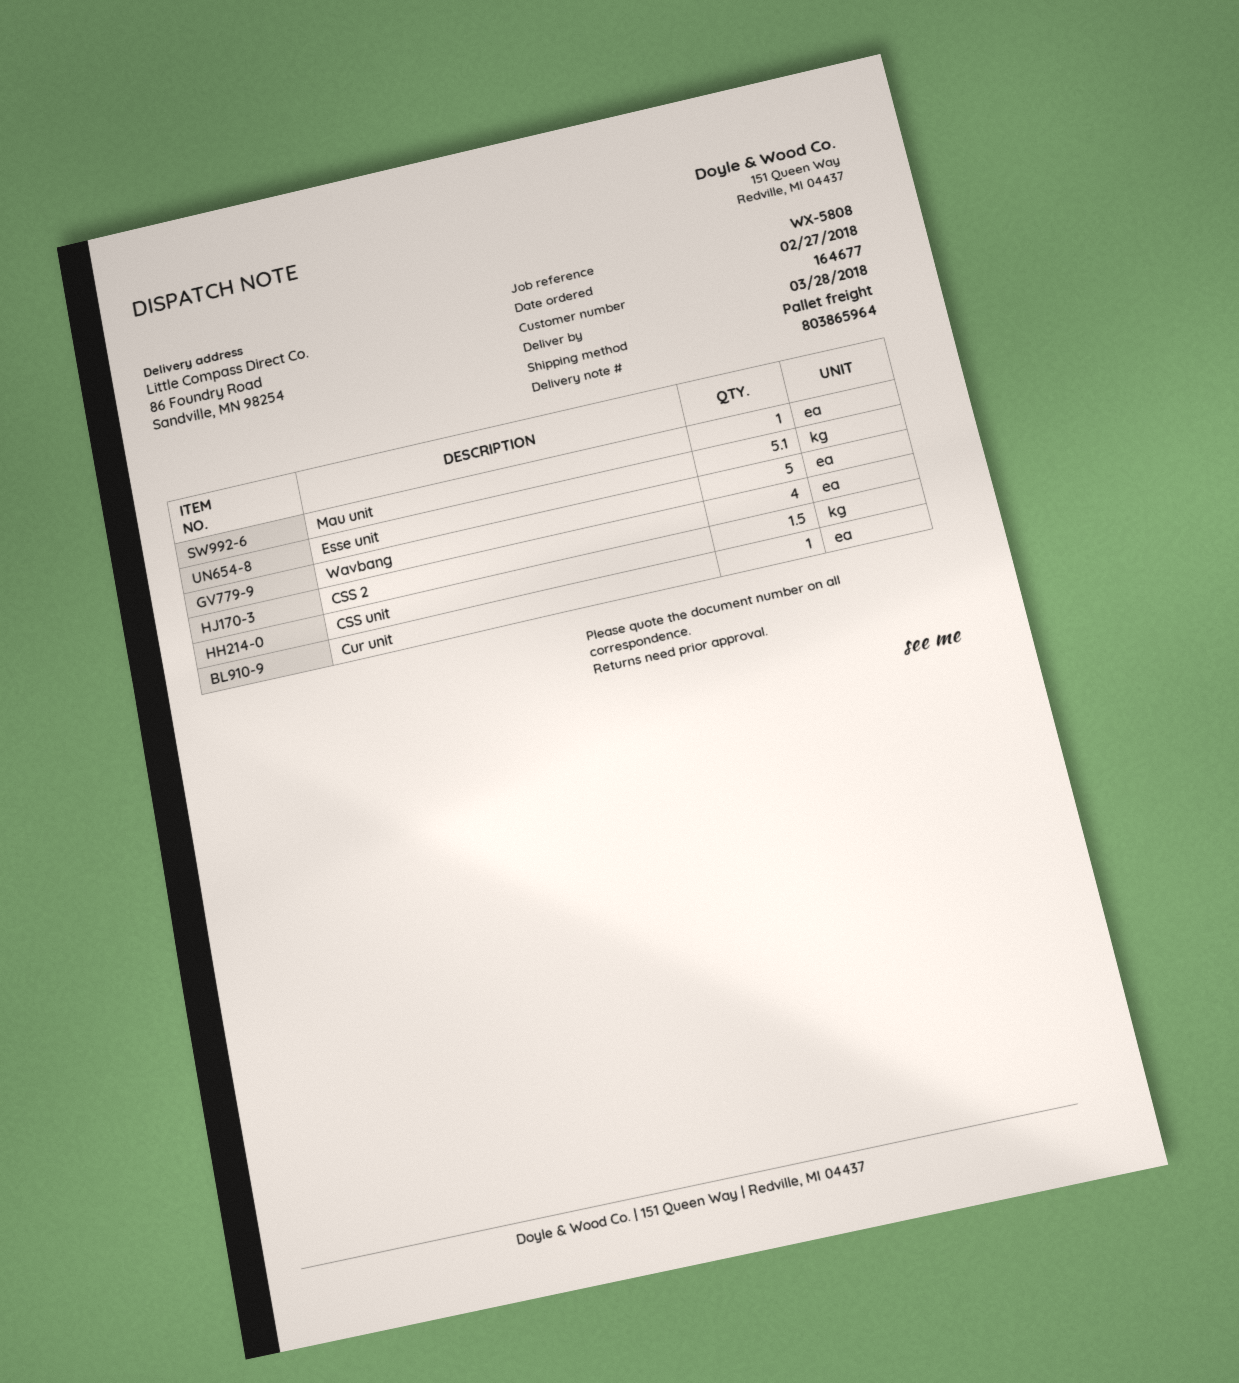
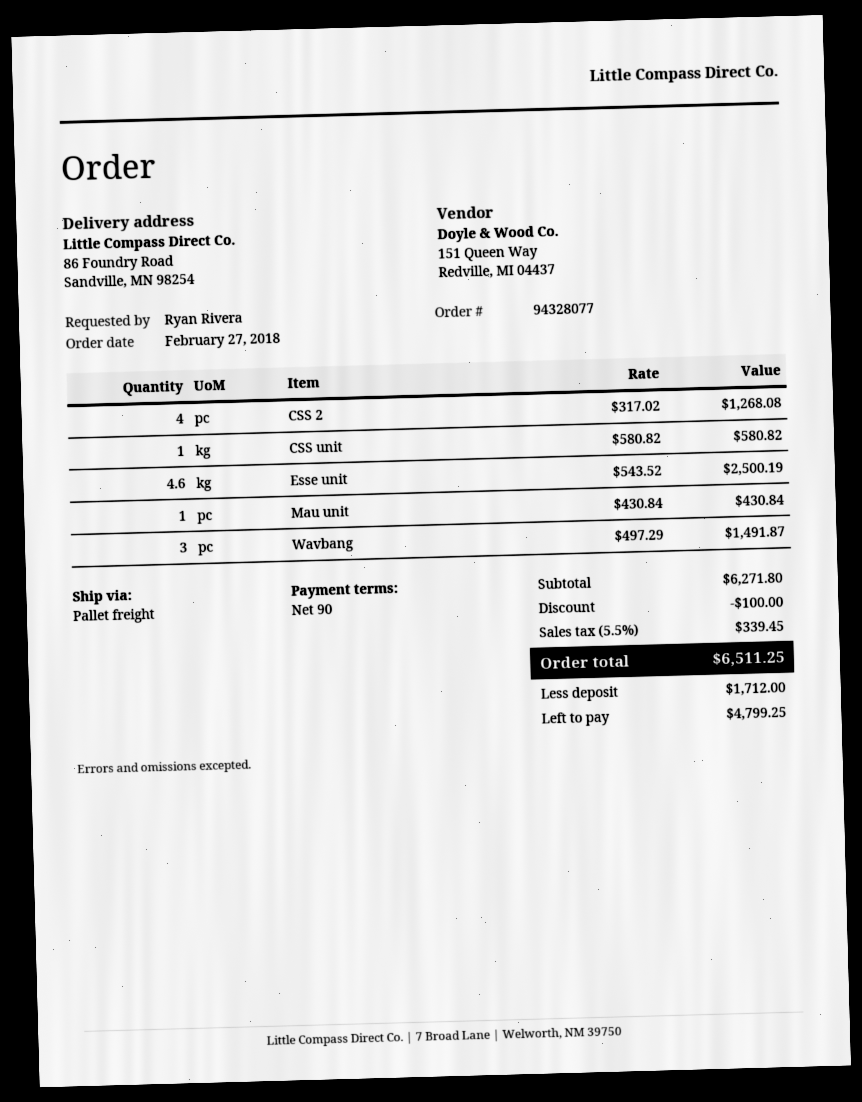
Esse unit: 5.1 -> 4.6
Wavbang: 5 -> 3
CSS unit: 1.5 -> 1
Cur unit: 1 -> none

